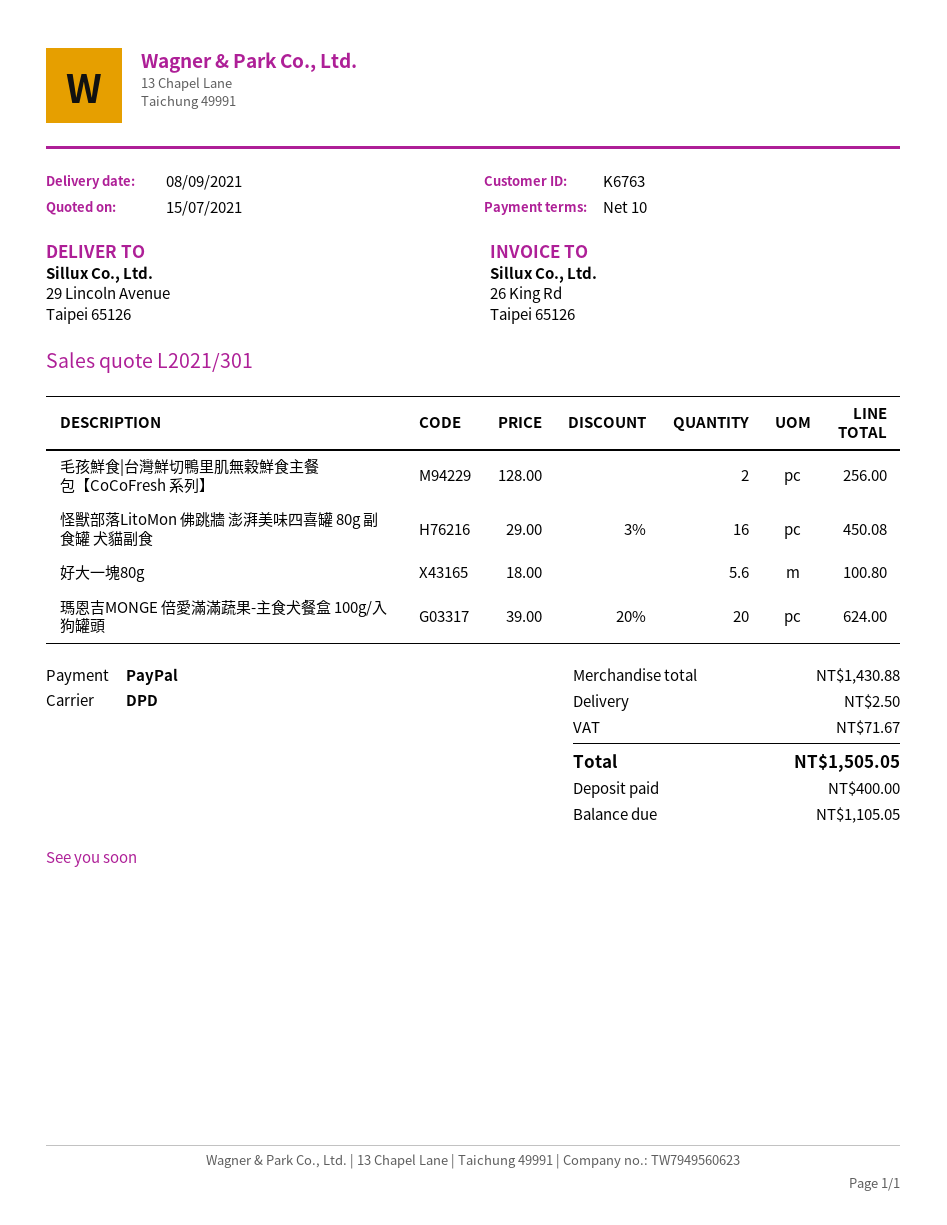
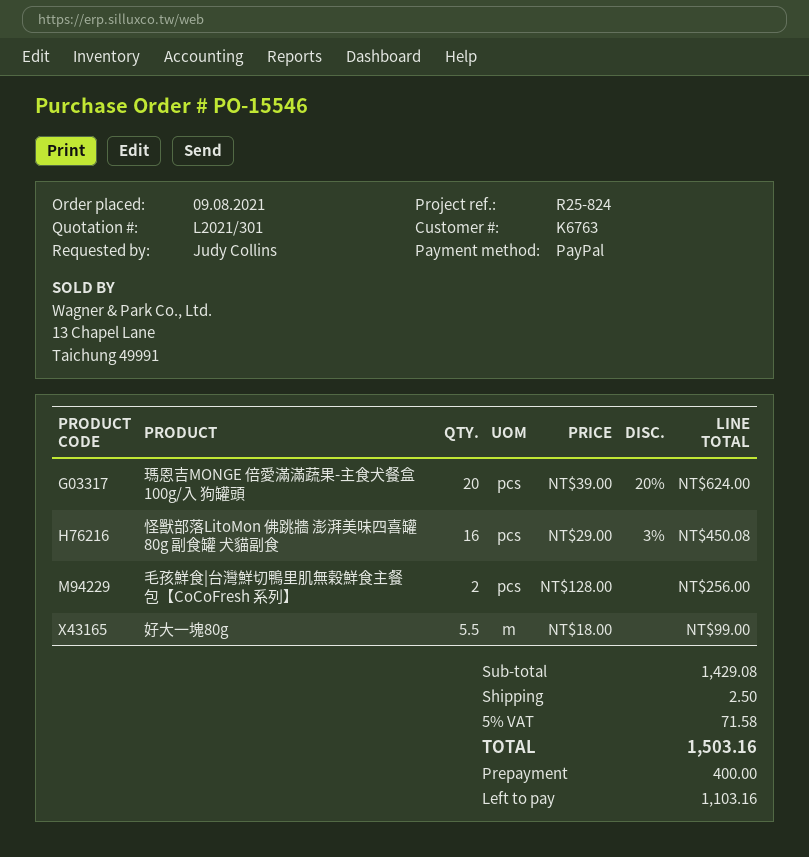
好大一塊80g: 5.6 x 18.00 = 100.80 -> 5.5 x 18.00 = 99.00
subtotal: 1430.88 -> 1429.08
tax: 71.67 -> 71.58
total: 1505.05 -> 1503.16
balance: 1105.05 -> 1103.16

